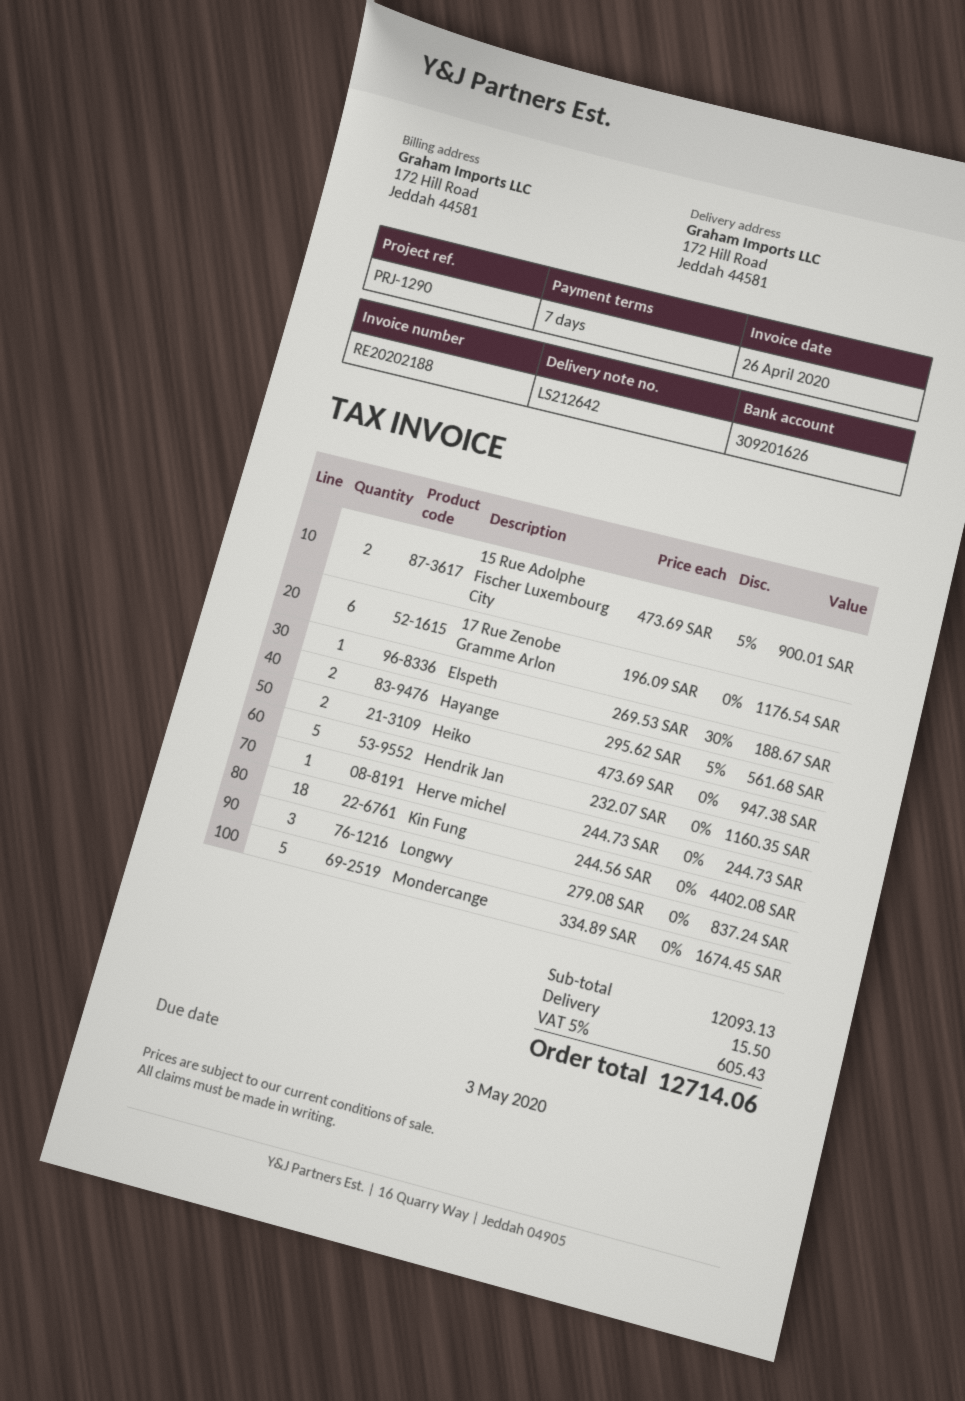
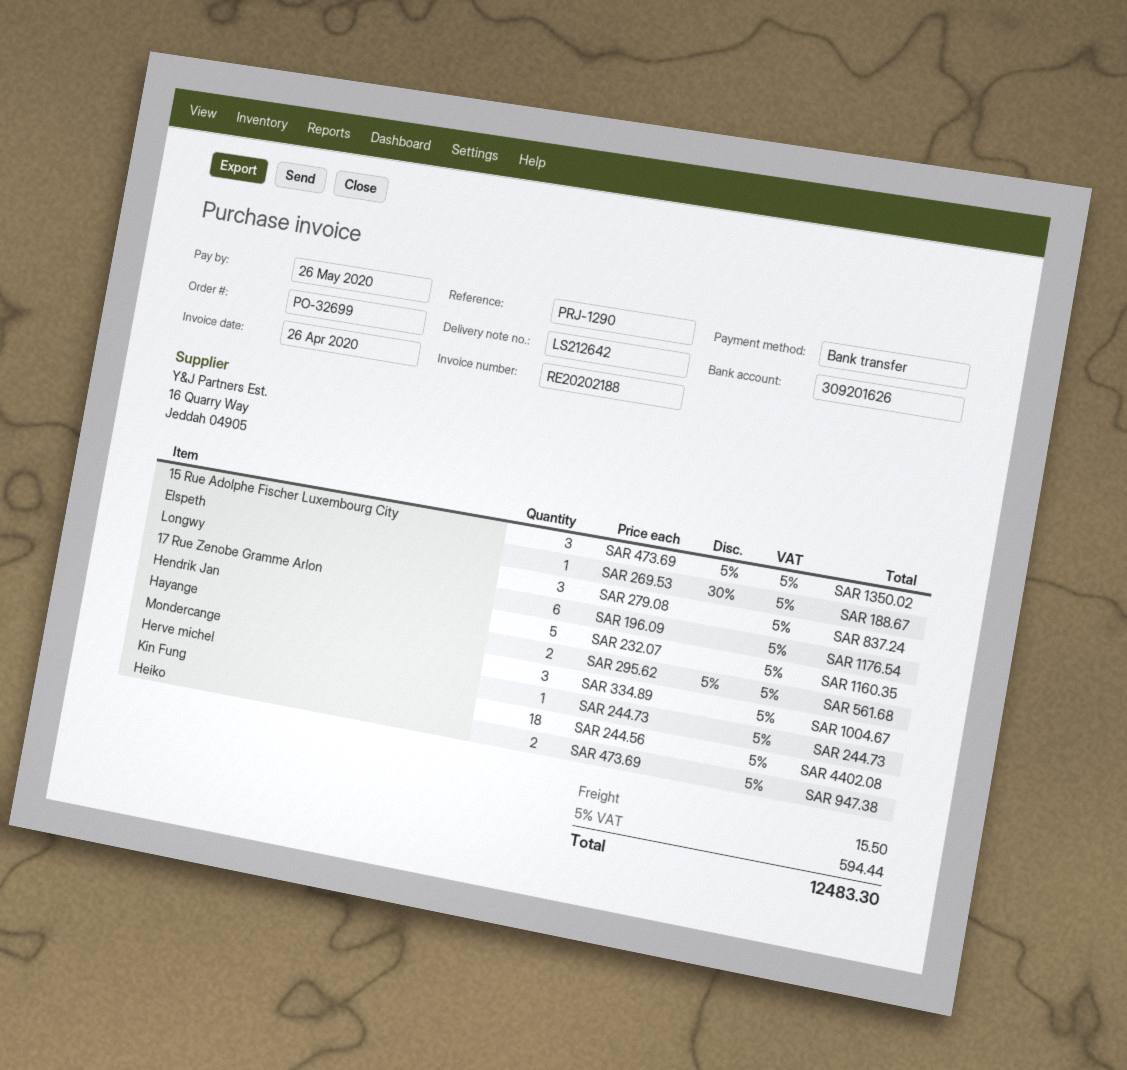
due date: 2020-05-03 -> 2020-05-26
15 Rue Adolphe Fischer Luxembourg City: 2 x 473.69 - 5% = 900.01 -> 3 x 473.69 - 5% = 1350.02
Mondercange: 5 x 334.89 = 1674.45 -> 3 x 334.89 = 1004.67
tax: 5% = 605.43 -> 5% = 594.44
total: 12714.06 -> 12483.30

